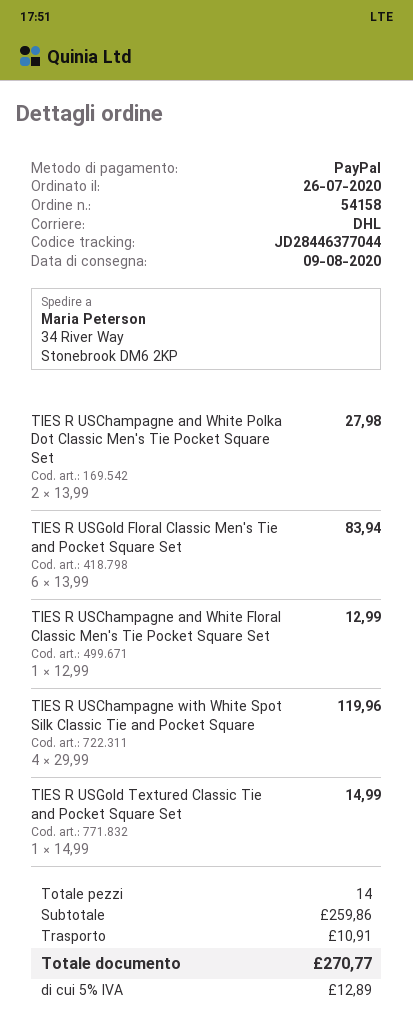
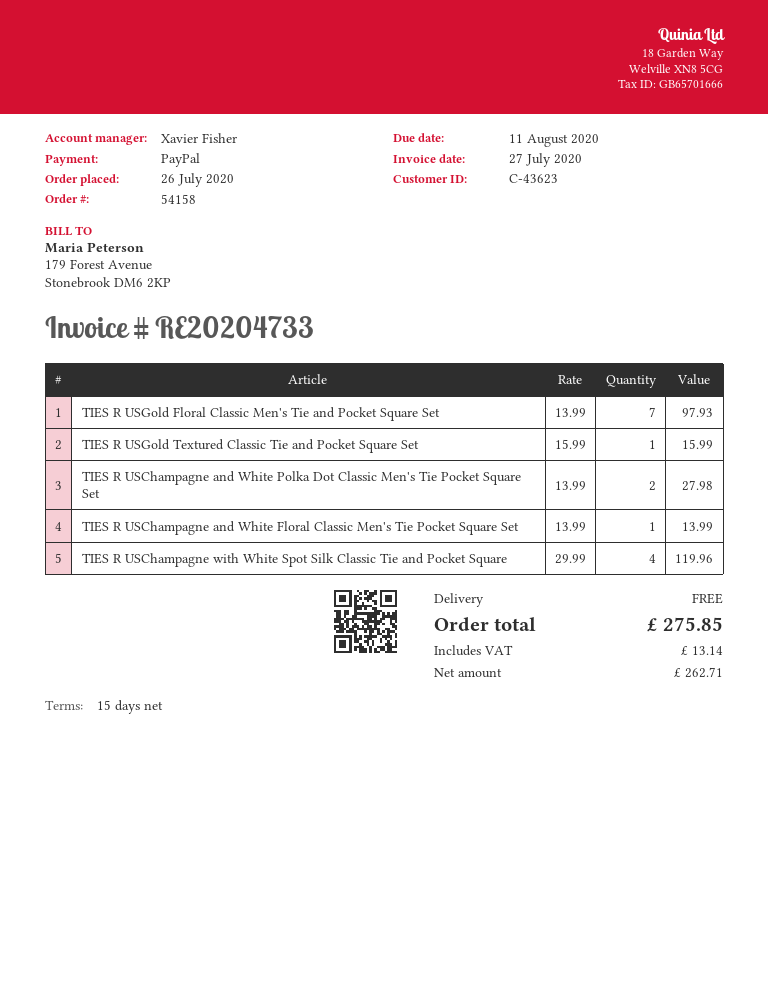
TIES R USGold Floral Classic Men's Tie and Pocket Square Set: 6 x 13.99 = 83.94 -> 7 x 13.99 = 97.93
TIES R USChampagne and White Floral Classic Men's Tie Pocket Square Set: 1 x 12.99 = 12.99 -> 1 x 13.99 = 13.99
TIES R USGold Textured Classic Tie and Pocket Square Set: 1 x 14.99 = 14.99 -> 1 x 15.99 = 15.99
shipping: 10.91 -> 0.00
tax: 12.89 -> 13.14
total: 270.77 -> 275.85

